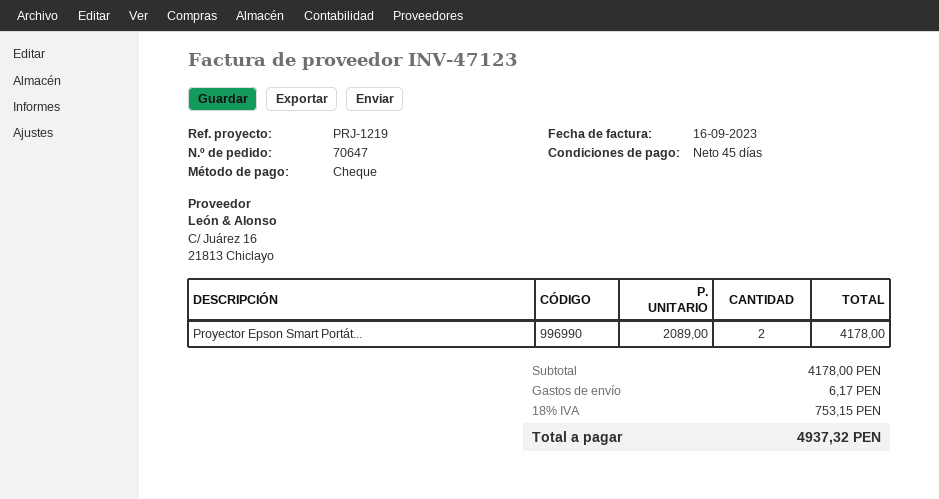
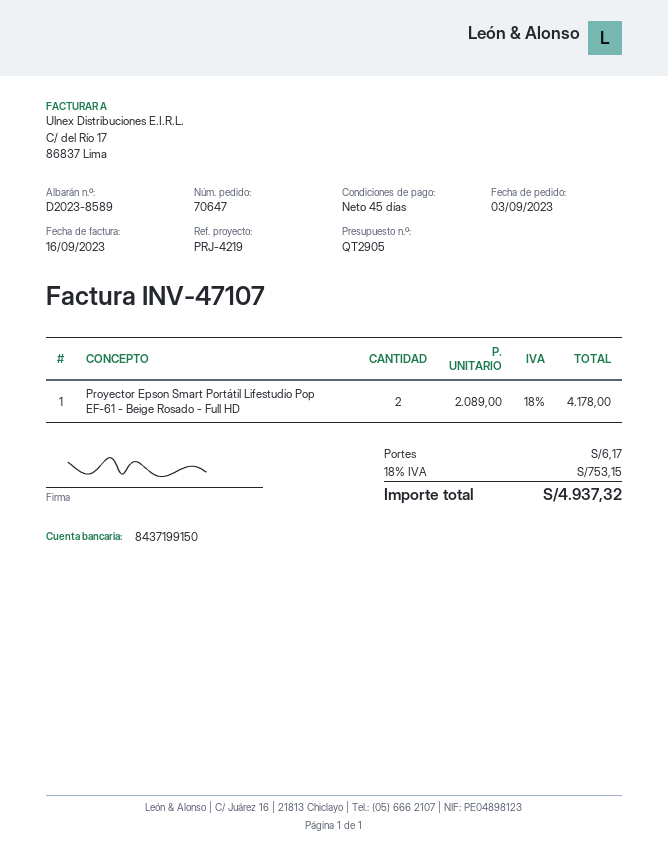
invoice number: INV-47123 -> INV-47107
reference: PRJ-1219 -> PRJ-4219

